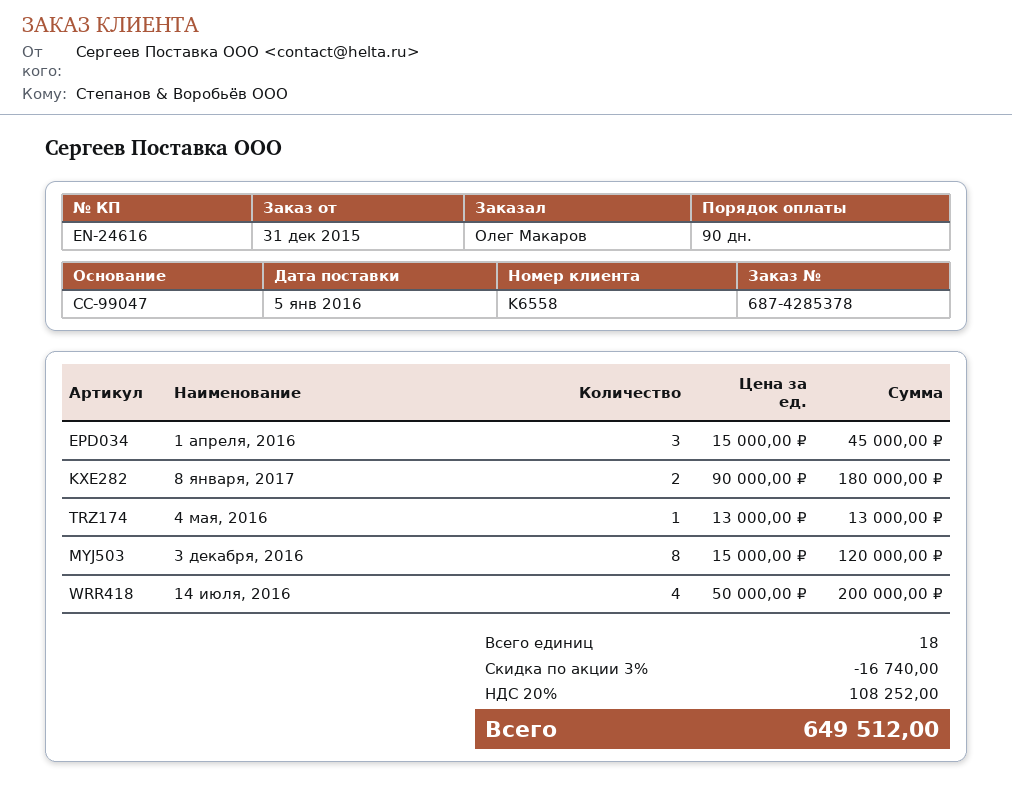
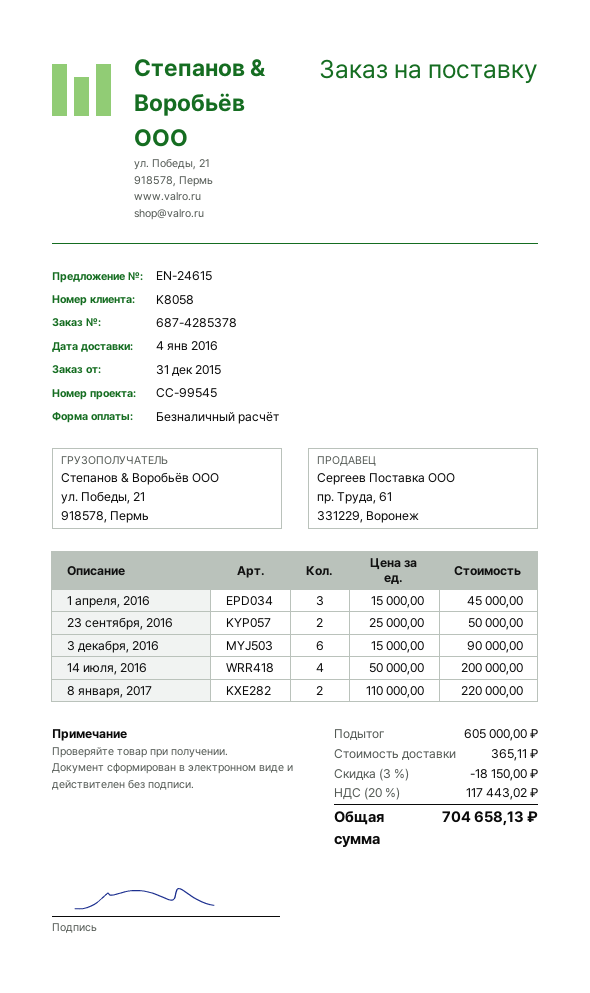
quote number: EN-24616 -> EN-24615
delivery date: 2016-01-05 -> 2016-01-04
customer number: K6558 -> K8058
reference: CC-99047 -> CC-99545
8 января, 2017: 2 x 90000.00 = 180000.00 -> 2 x 110000.00 = 220000.00
4 мая, 2016: 1 x 13000.00 = 13000.00 -> none
3 декабря, 2016: 8 x 15000.00 = 120000.00 -> 6 x 15000.00 = 90000.00
23 сентября, 2016: none -> 2 x 25000.00 = 50000.00
discount: 3% = 16740.00 -> 3% = 18150.00
shipping: none -> 365.11
tax: 20% = 108252.00 -> 20% = 117443.02
total: 649512.00 -> 704658.13

